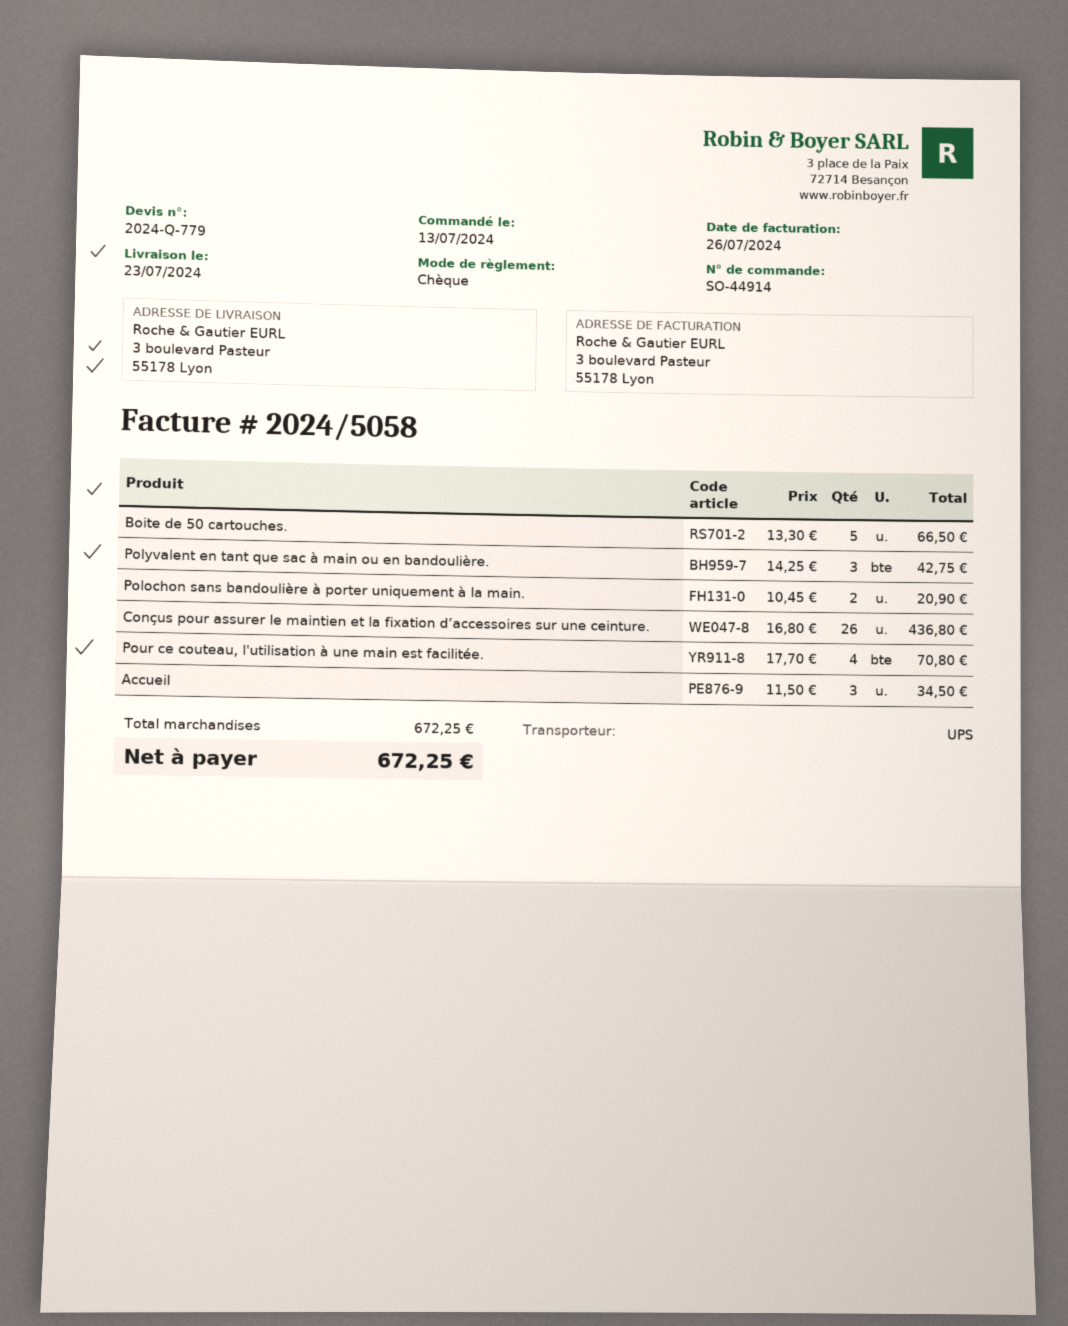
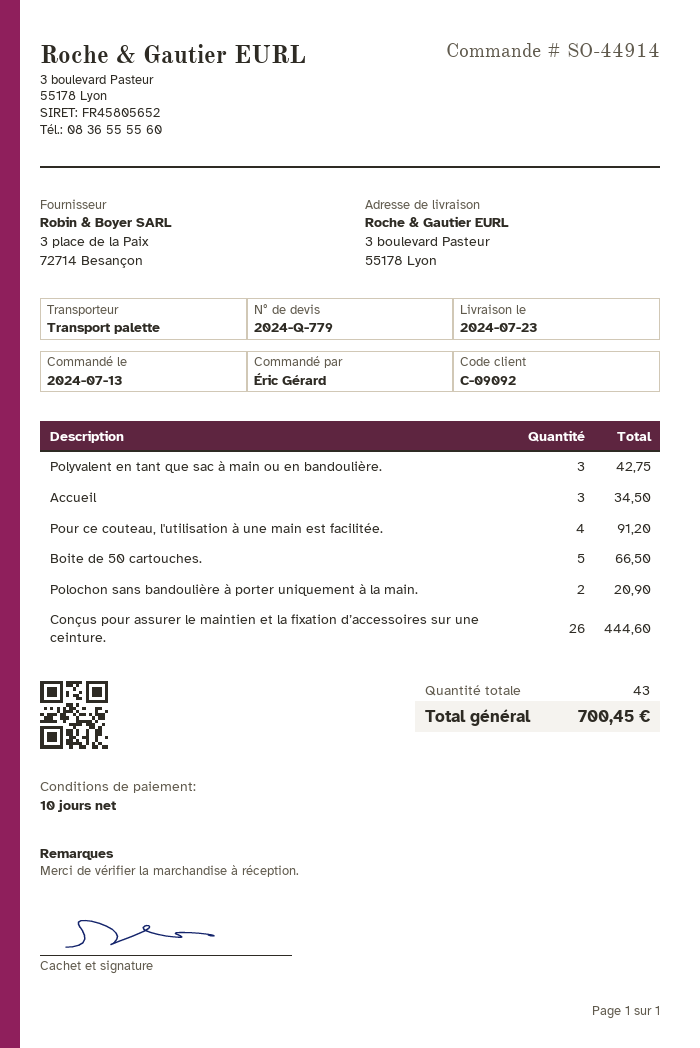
shipping method: UPS -> pallet freight
Conçus pour assurer le maintien et la fixation d’accessoires sur une ceinture.: 26 for 436.80 -> 26 for 444.60
Pour ce couteau, l'utilisation à une main est facilitée.: 4 for 70.80 -> 4 for 91.20
total: 672.25 -> 700.45

